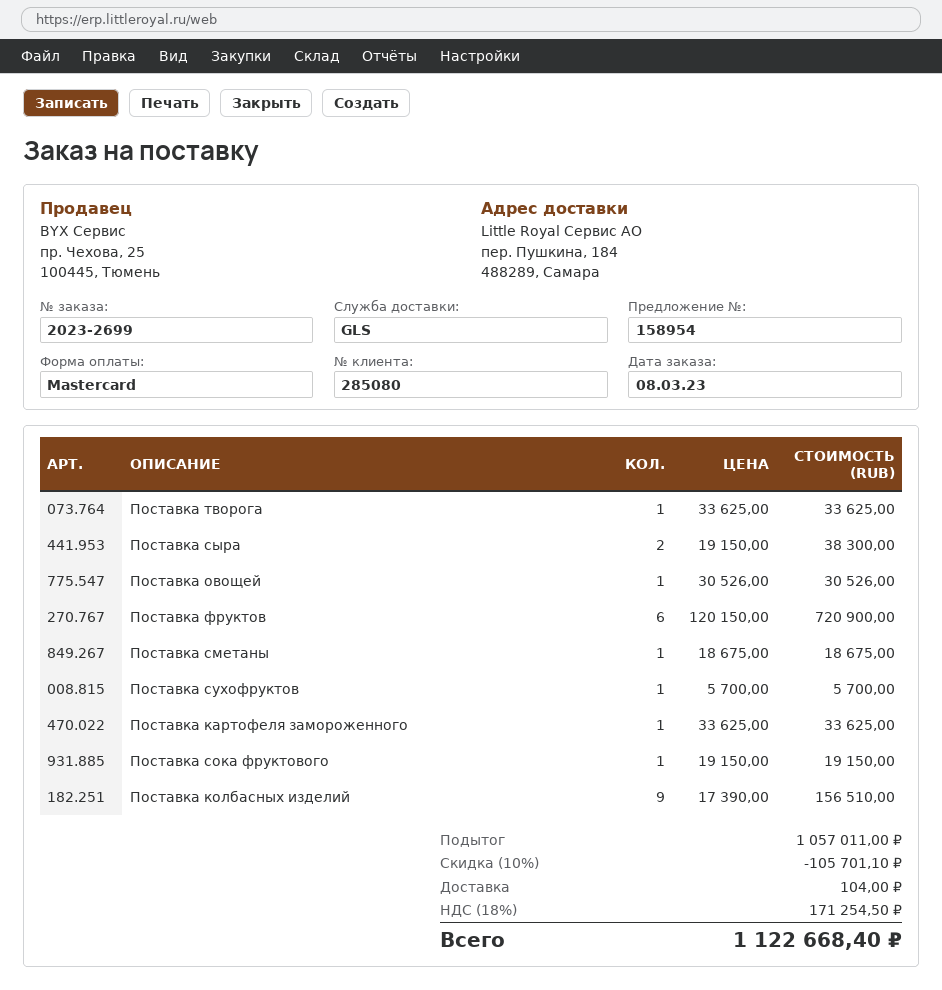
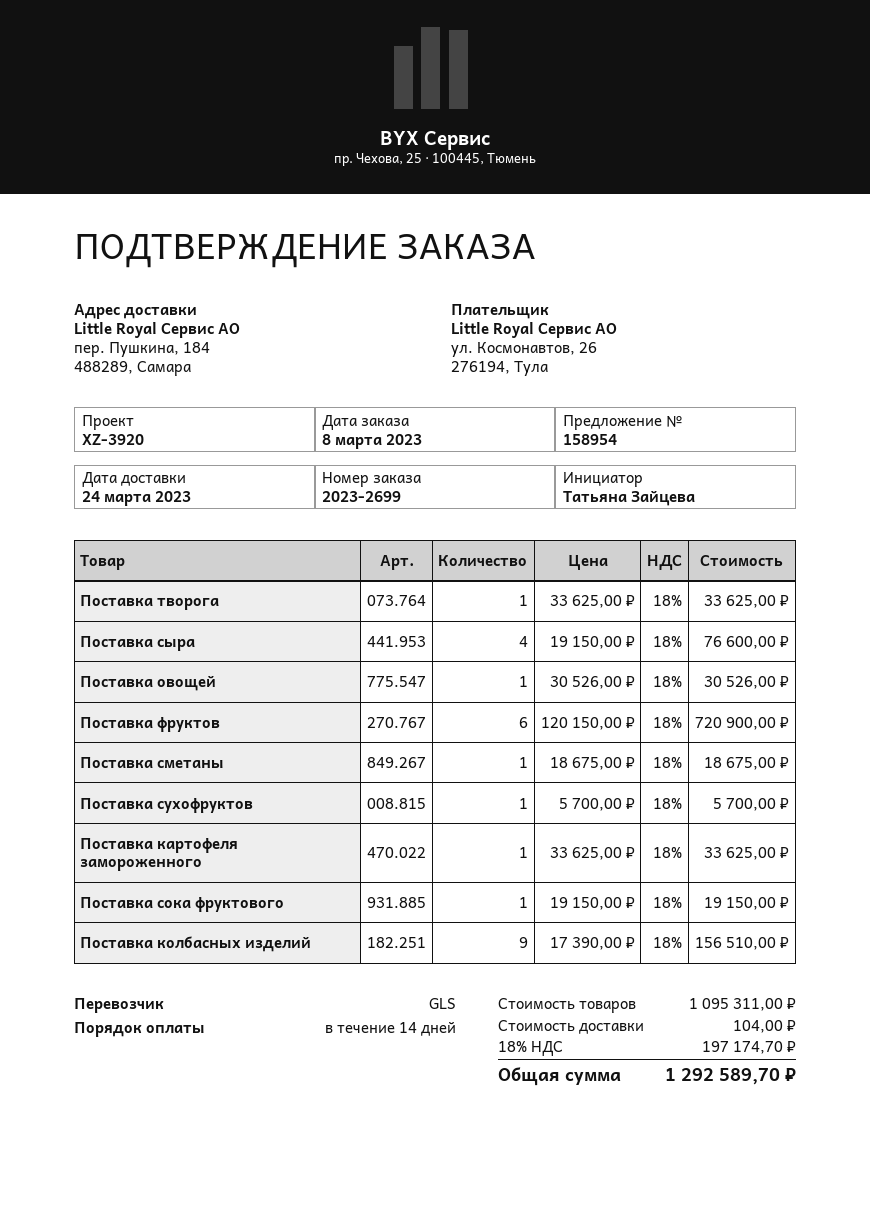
Поставка сыра: 2 x 19150.00 = 38300.00 -> 4 x 19150.00 = 76600.00
subtotal: 1057011.00 -> 1095311.00
discount: 10% = 105701.10 -> none
tax: 18% = 171254.50 -> 18% = 197174.70
total: 1122668.40 -> 1292589.70

